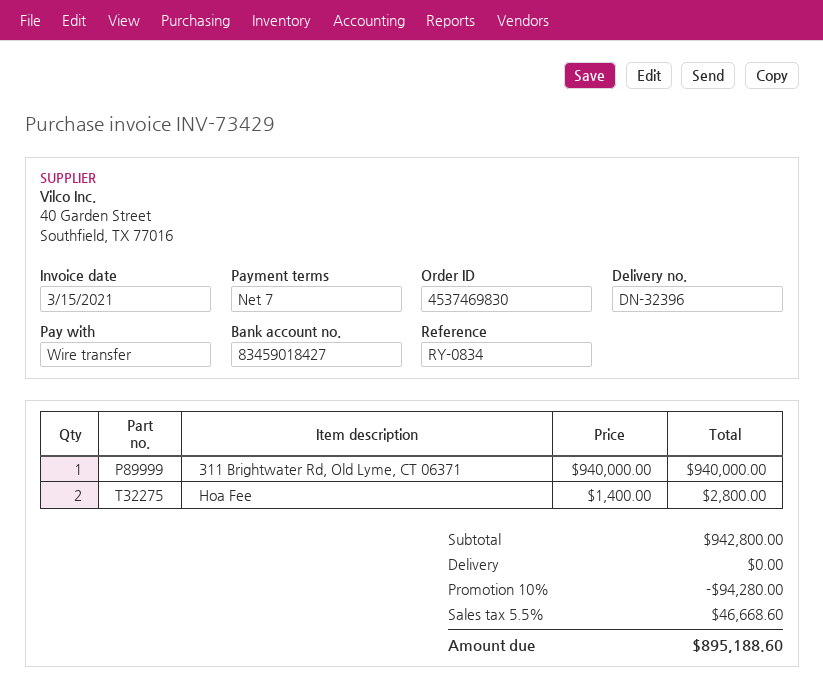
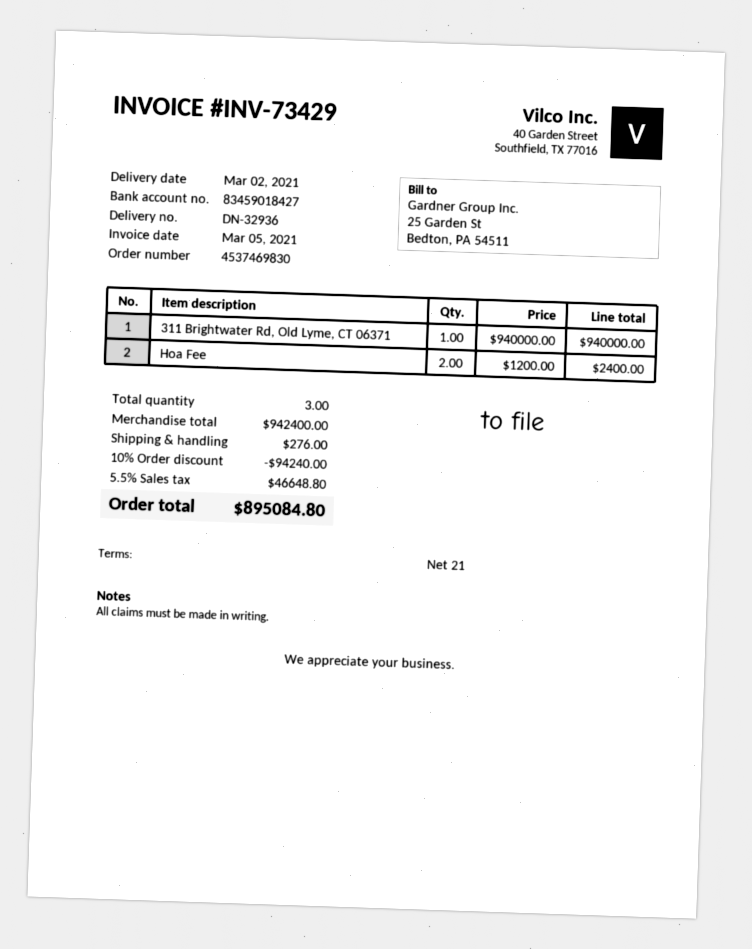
delivery note number: DN-32396 -> DN-32936
invoice date: 2021-03-15 -> 2021-03-05
payment terms: 7 days -> 21 days
Hoa Fee: 2 x 1400.00 = 2800.00 -> 2 x 1200.00 = 2400.00
subtotal: 942800.00 -> 942400.00
discount: 10% = 94280.00 -> 10% = 94240.00
shipping: 0.00 -> 276.00
tax: 5.5% = 46668.60 -> 5.5% = 46648.80
total: 895188.60 -> 895084.80

